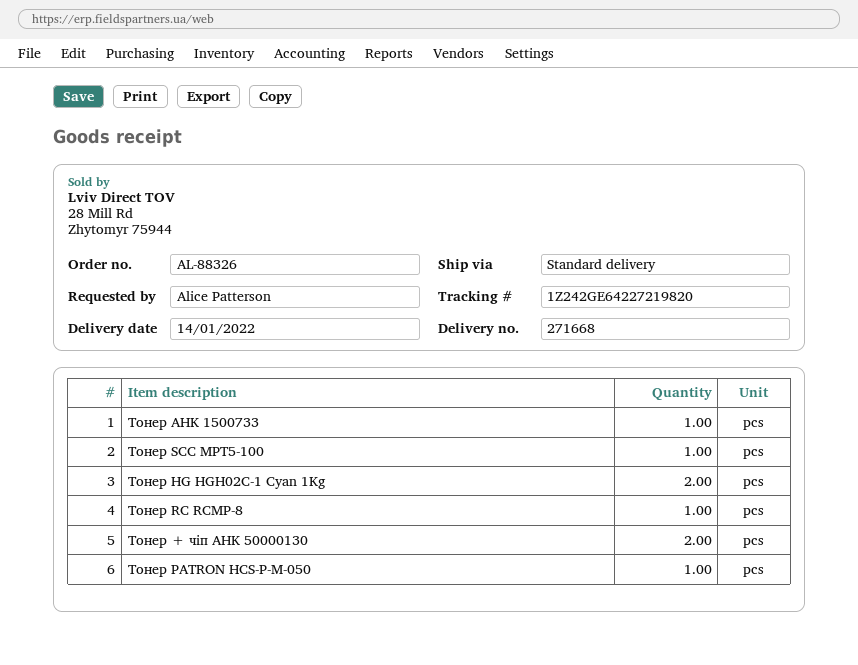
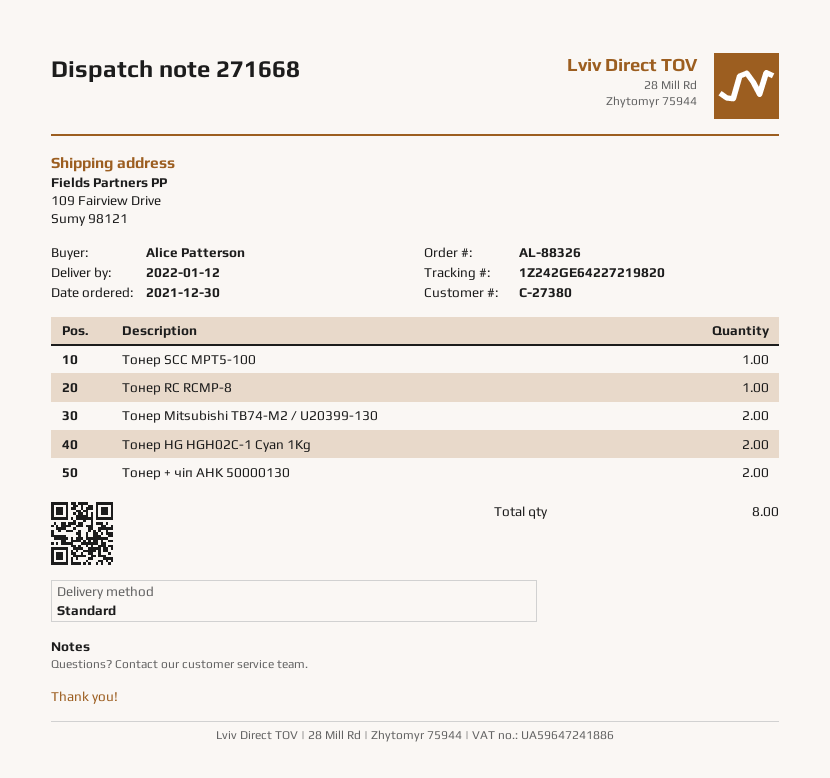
delivery date: 2022-01-14 -> 2022-01-12
Тонер AHK 1500733: 1 -> none
Тонер PATRON HCS-P-M-050: 1 -> none
Тонер Mitsubishi TB74-M2 / U20399-130: none -> 2

